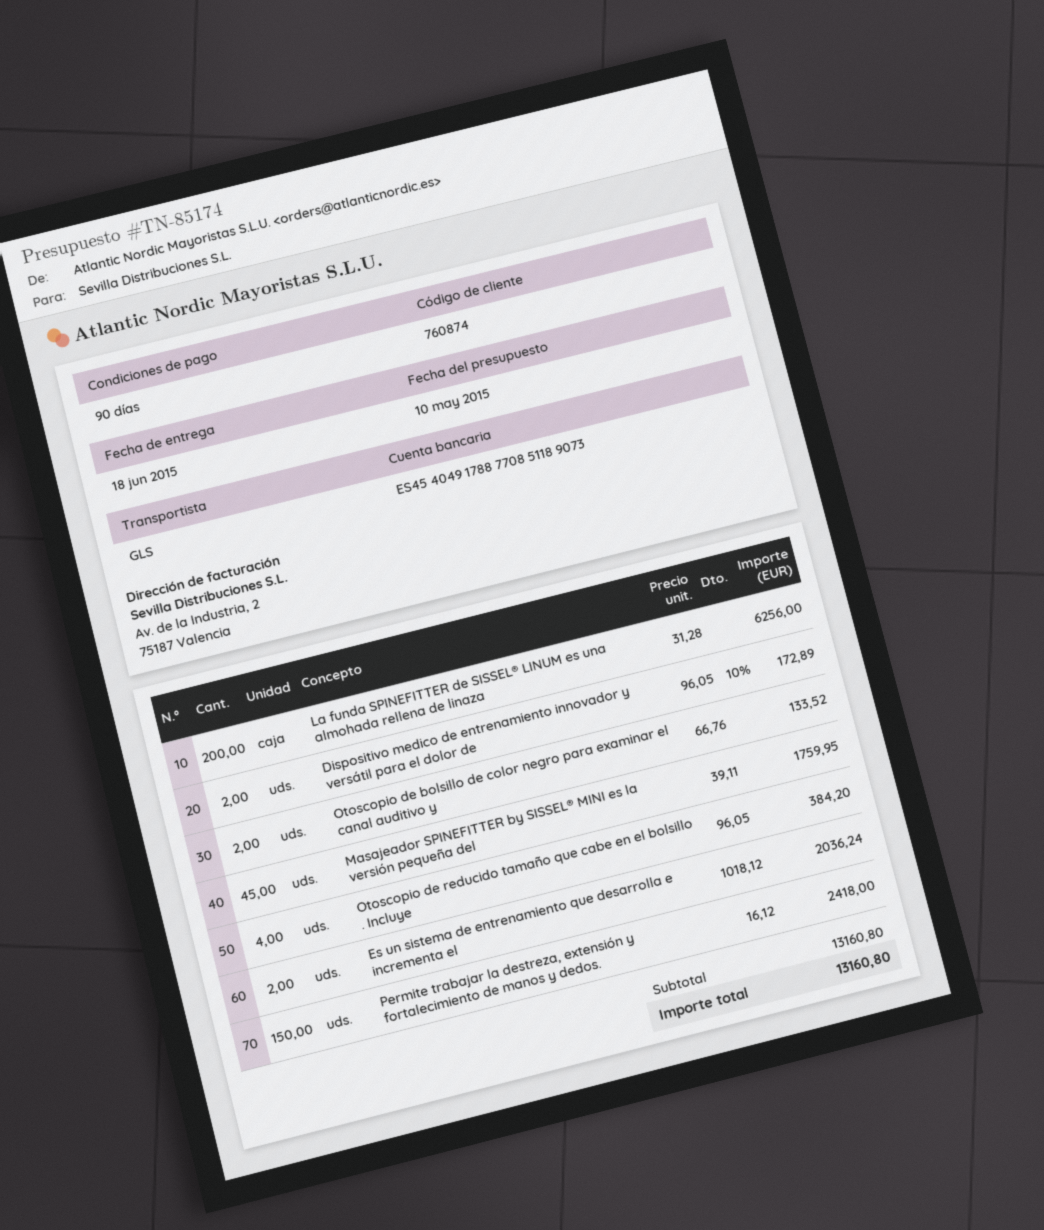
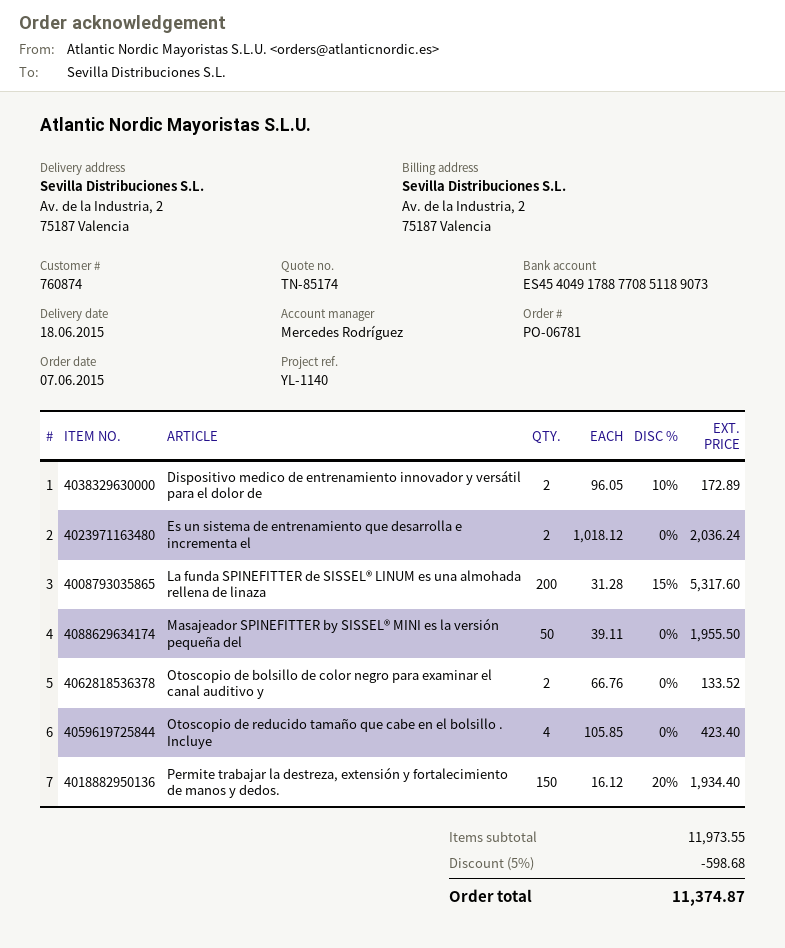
La funda SPINEFITTER de SISSEL® LINUM es una almohada rellena de linaza: 200 x 31.28 = 6256.00 -> 200 x 31.28 - 15% = 5317.60
Masajeador SPINEFITTER by SISSEL® MINI es la versión pequeña del: 45 x 39.11 = 1759.95 -> 50 x 39.11 = 1955.50
Otoscopio de reducido tamaño que cabe en el bolsillo . Incluye: 4 x 96.05 = 384.20 -> 4 x 105.85 = 423.40
Permite trabajar la destreza, extensión y fortalecimiento de manos y dedos.: 150 x 16.12 = 2418.00 -> 150 x 16.12 - 20% = 1934.40
subtotal: 13160.80 -> 11973.55
discount: none -> 5% = 598.68
total: 13160.80 -> 11374.87

